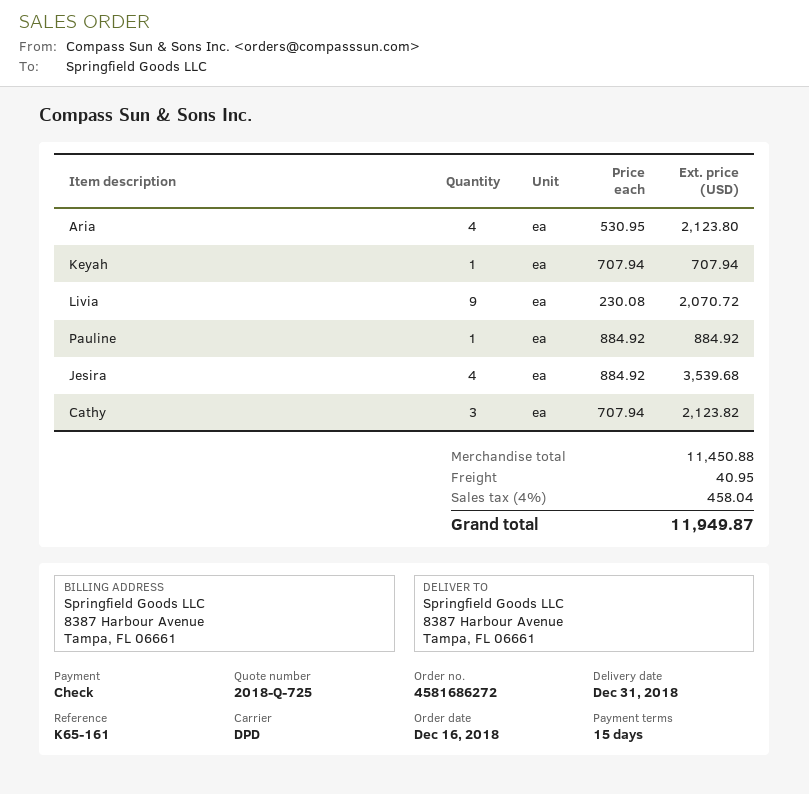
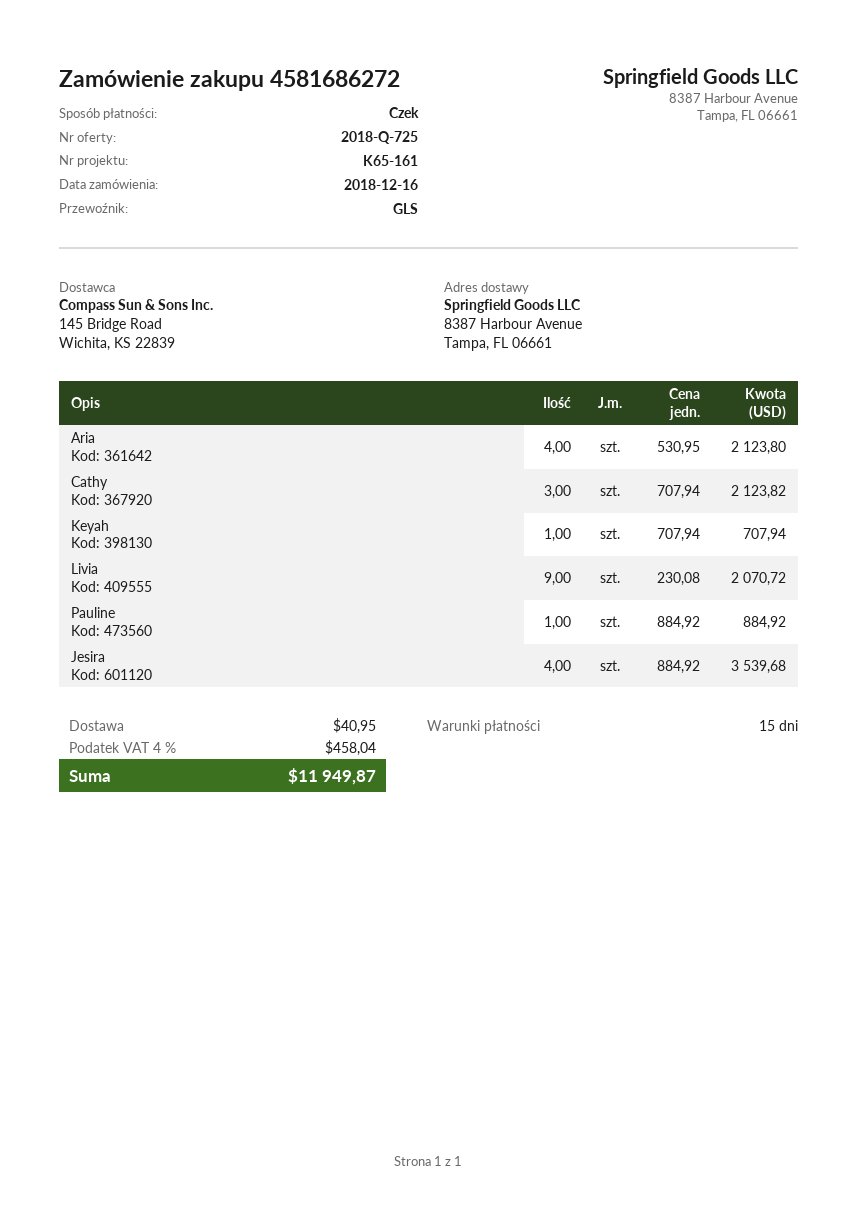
shipping method: DPD -> GLS

